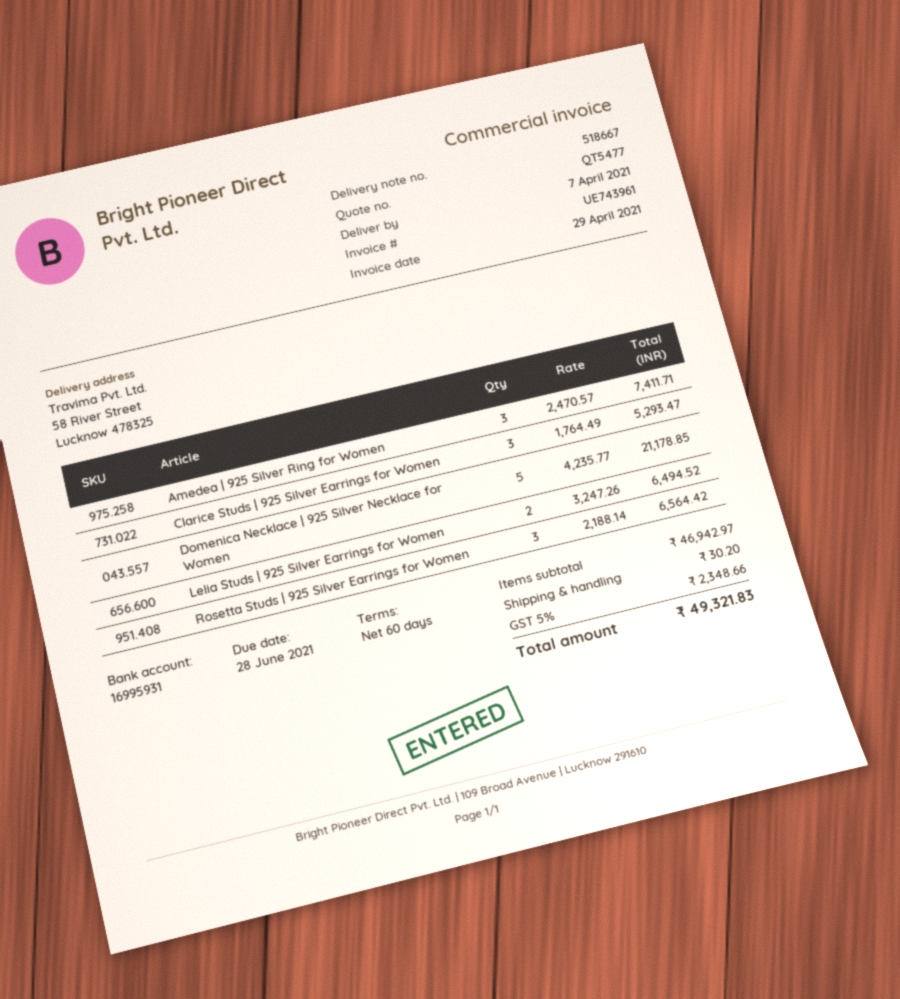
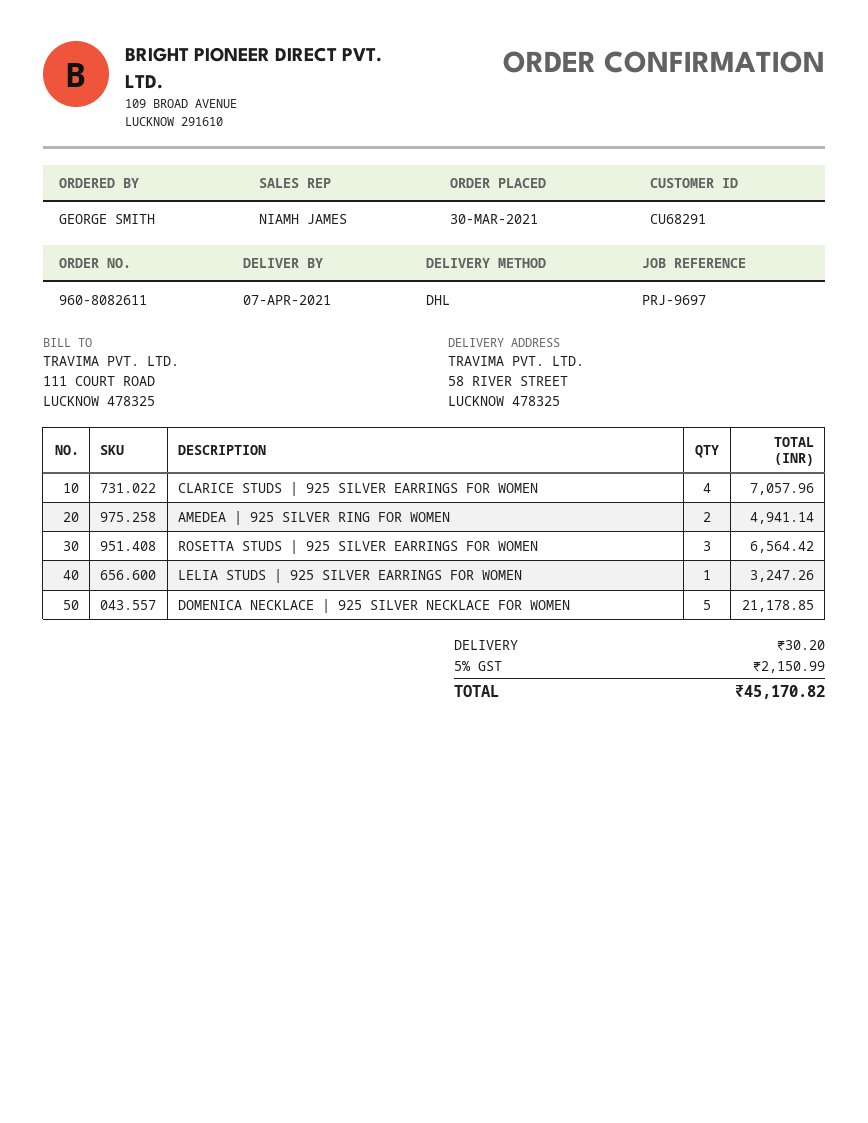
Amedea | 925 Silver Ring for Women: 3 for 7411.71 -> 2 for 4941.14
Clarice Studs | 925 Silver Earrings for Women: 3 for 5293.47 -> 4 for 7057.96
Lelia Studs | 925 Silver Earrings for Women: 2 for 6494.52 -> 1 for 3247.26
tax: 5% = 2348.66 -> 5% = 2150.99
total: 49321.83 -> 45170.82

